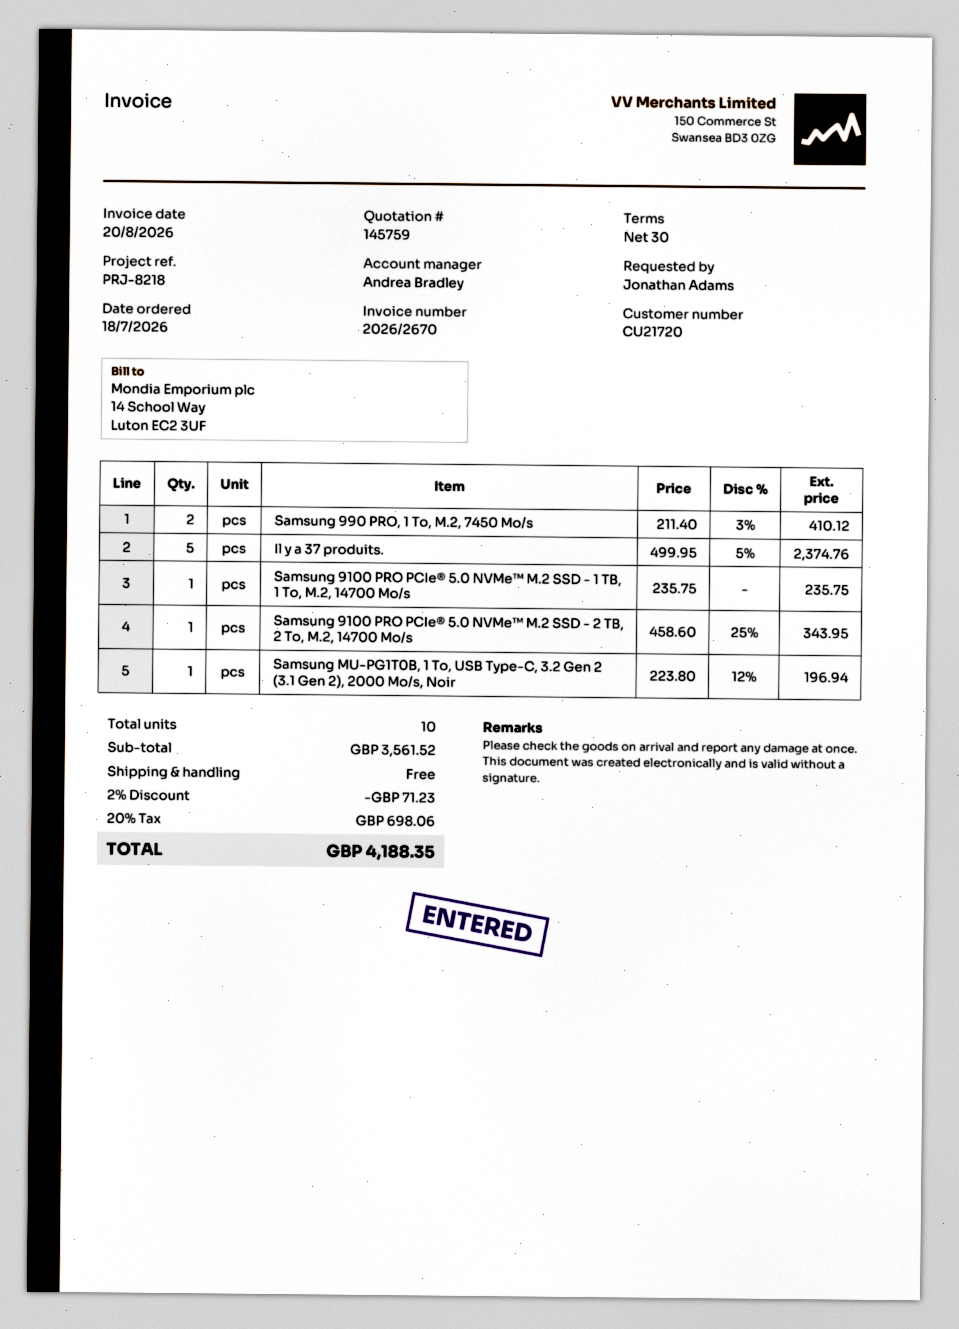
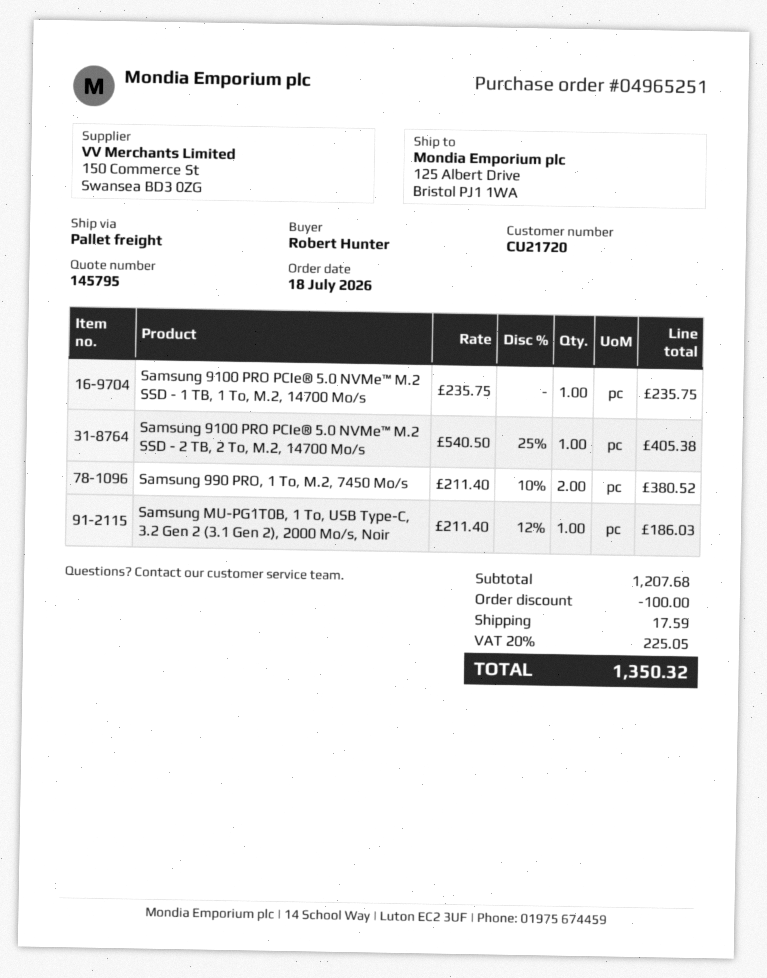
quote number: 145759 -> 145795
ordered by: Jonathan Adams -> Robert Hunter
Samsung 990 PRO, 1 To, M.2, 7450 Mo/s: 2 x 211.40 - 3% = 410.12 -> 2 x 211.40 - 10% = 380.52
Il y a 37 produits.: 5 x 499.95 - 5% = 2374.76 -> none
Samsung 9100 PRO PCIe® 5.0 NVMe™ M.2 SSD - 2 TB, 2 To, M.2, 14700 Mo/s: 1 x 458.60 - 25% = 343.95 -> 1 x 540.50 - 25% = 405.38
Samsung MU-PG1T0B, 1 To, USB Type-C, 3.2 Gen 2 (3.1 Gen 2), 2000 Mo/s, Noir: 1 x 223.80 - 12% = 196.94 -> 1 x 211.40 - 12% = 186.03
subtotal: 3561.52 -> 1207.68
discount: 71.23 -> 100.00
shipping: 0.00 -> 17.59
tax: 20% = 698.06 -> 20% = 225.05
total: 4188.35 -> 1350.32

